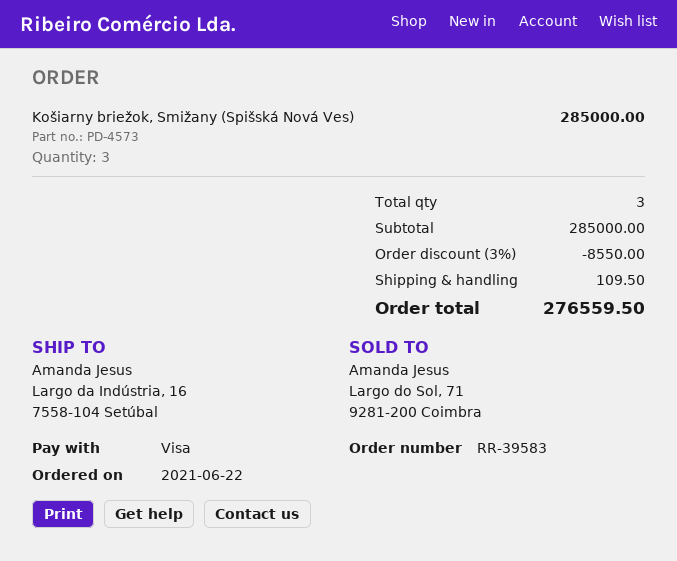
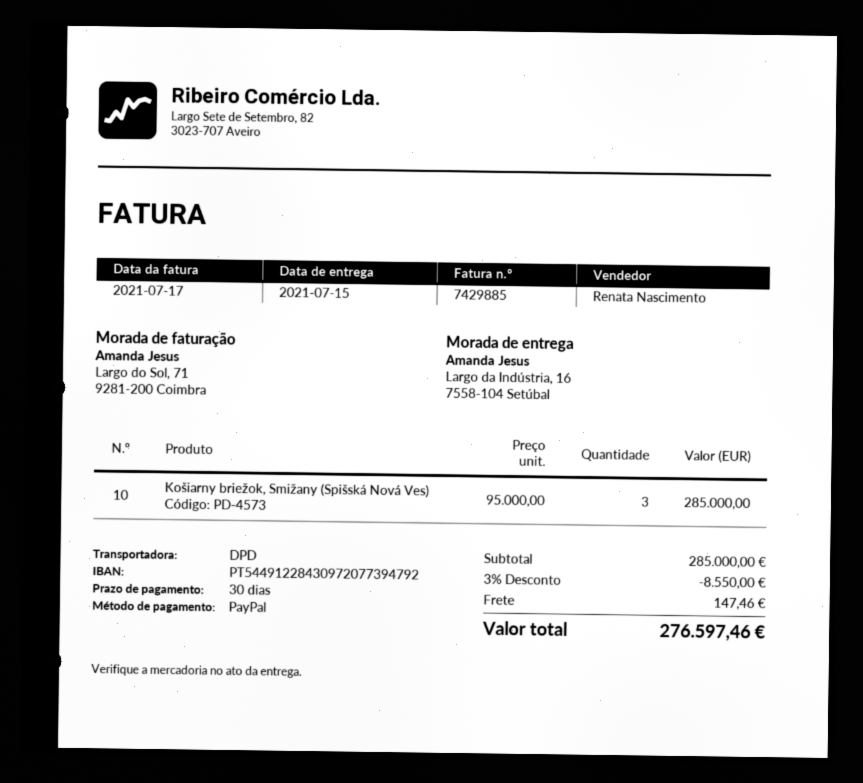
payment method: Visa -> PayPal
shipping: 109.50 -> 147.46
total: 276559.50 -> 276597.46

